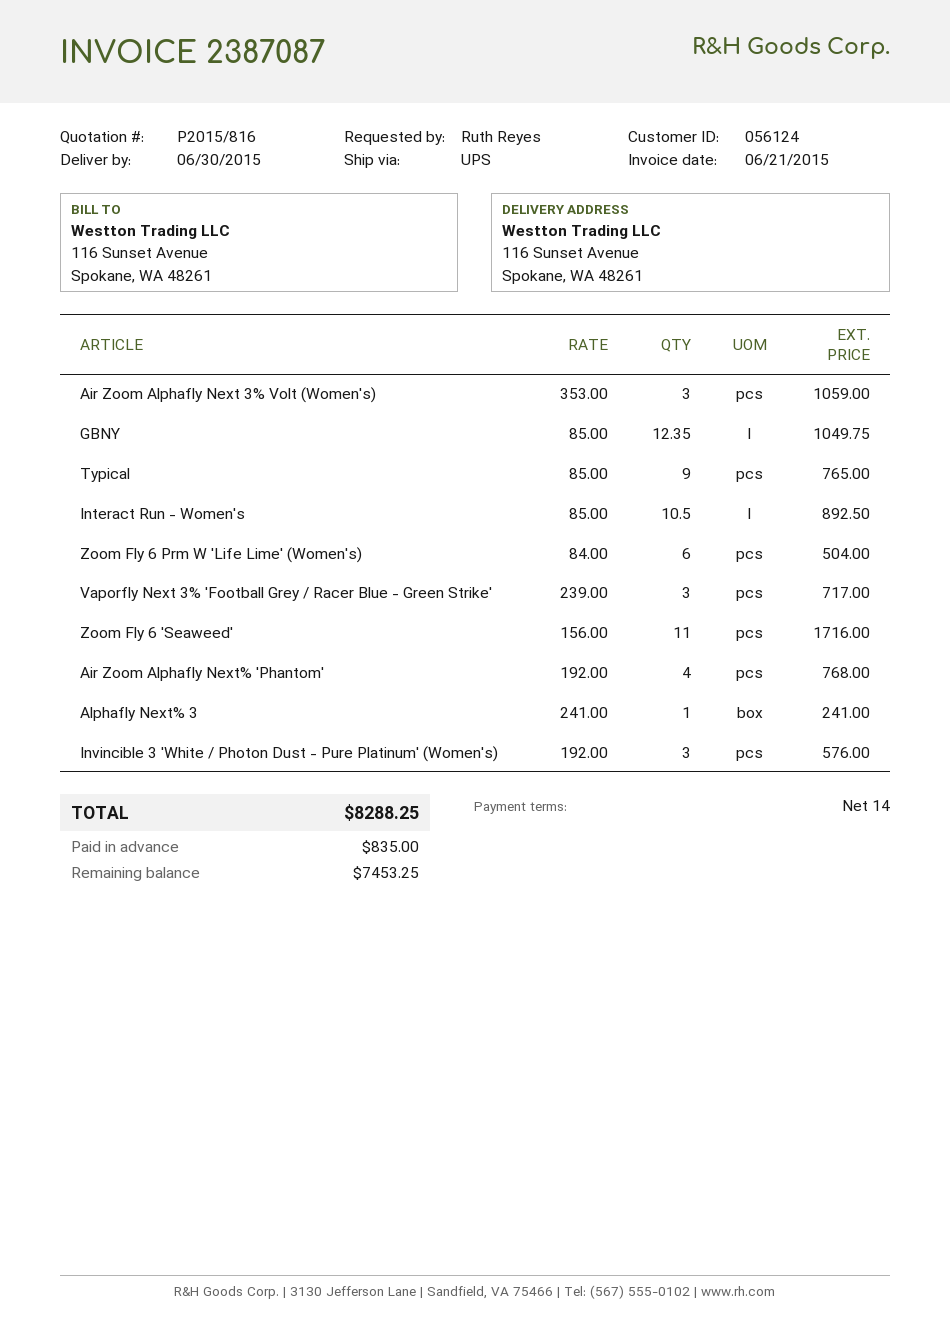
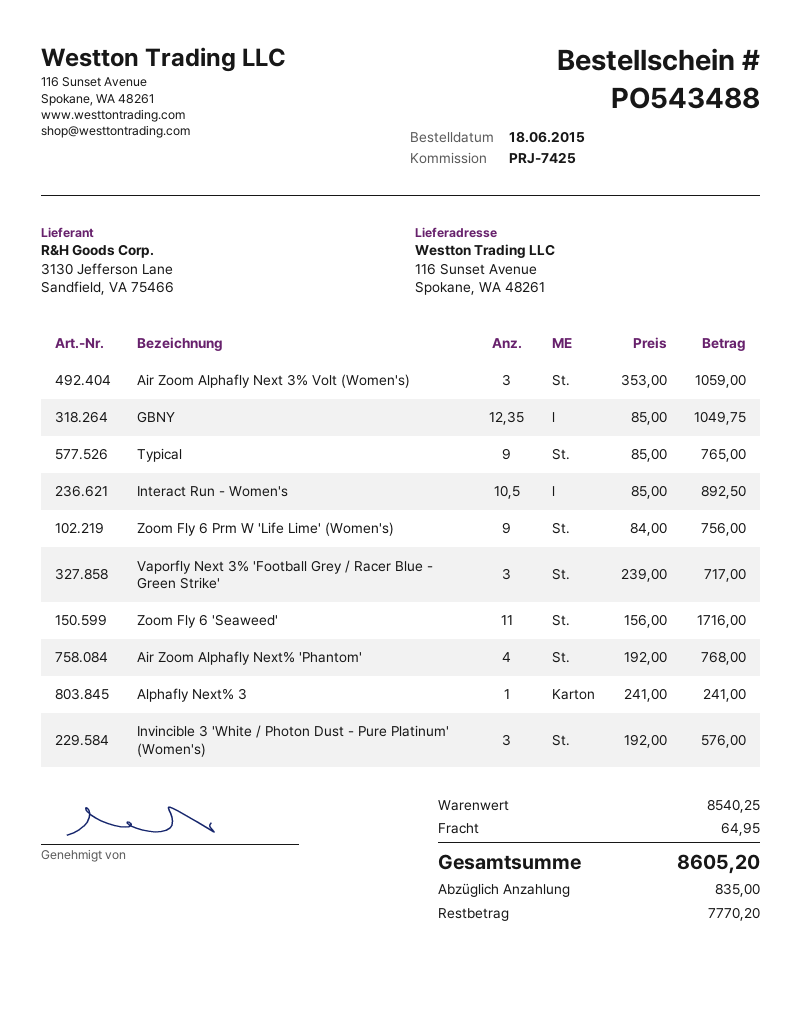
Zoom Fly 6 Prm W 'Life Lime' (Women's): 6 x 84.00 = 504.00 -> 9 x 84.00 = 756.00
shipping: none -> 64.95
total: 8288.25 -> 8605.20
balance: 7453.25 -> 7770.20

